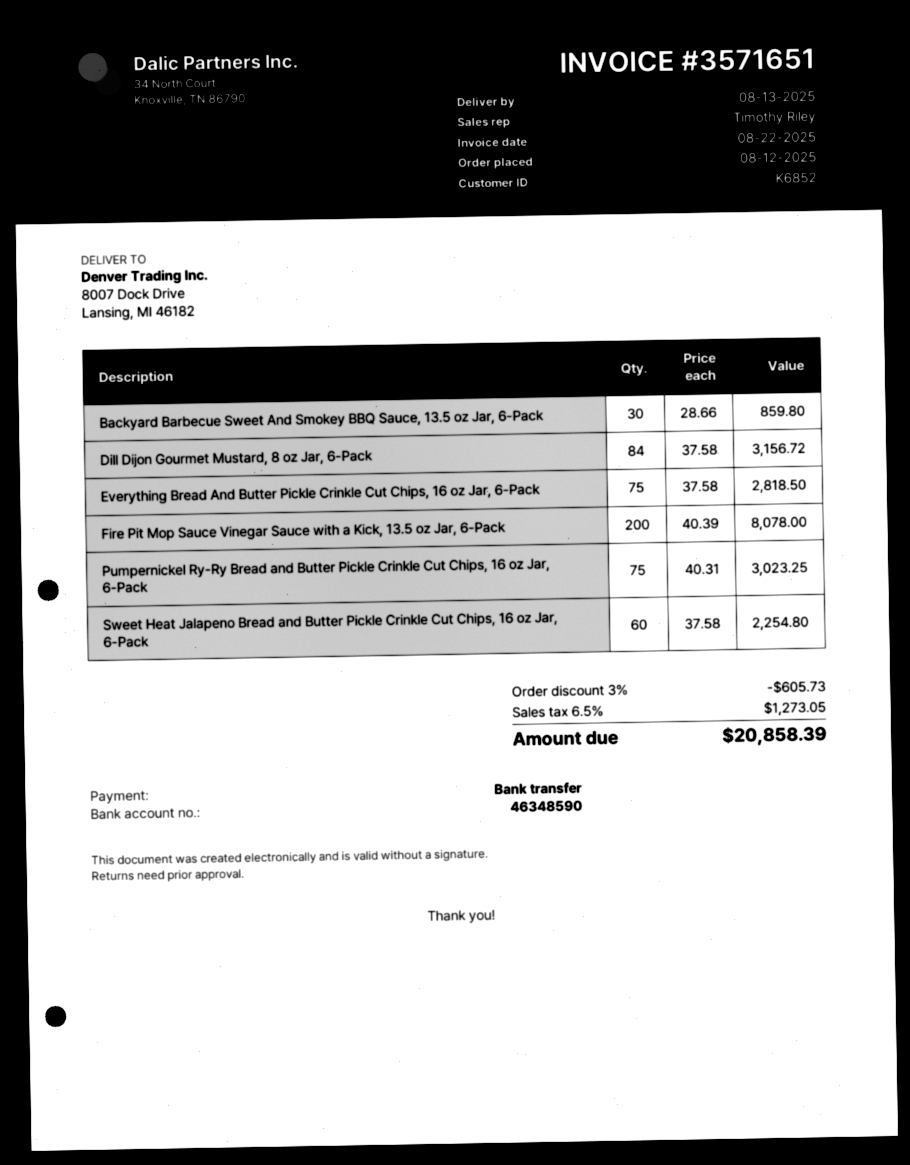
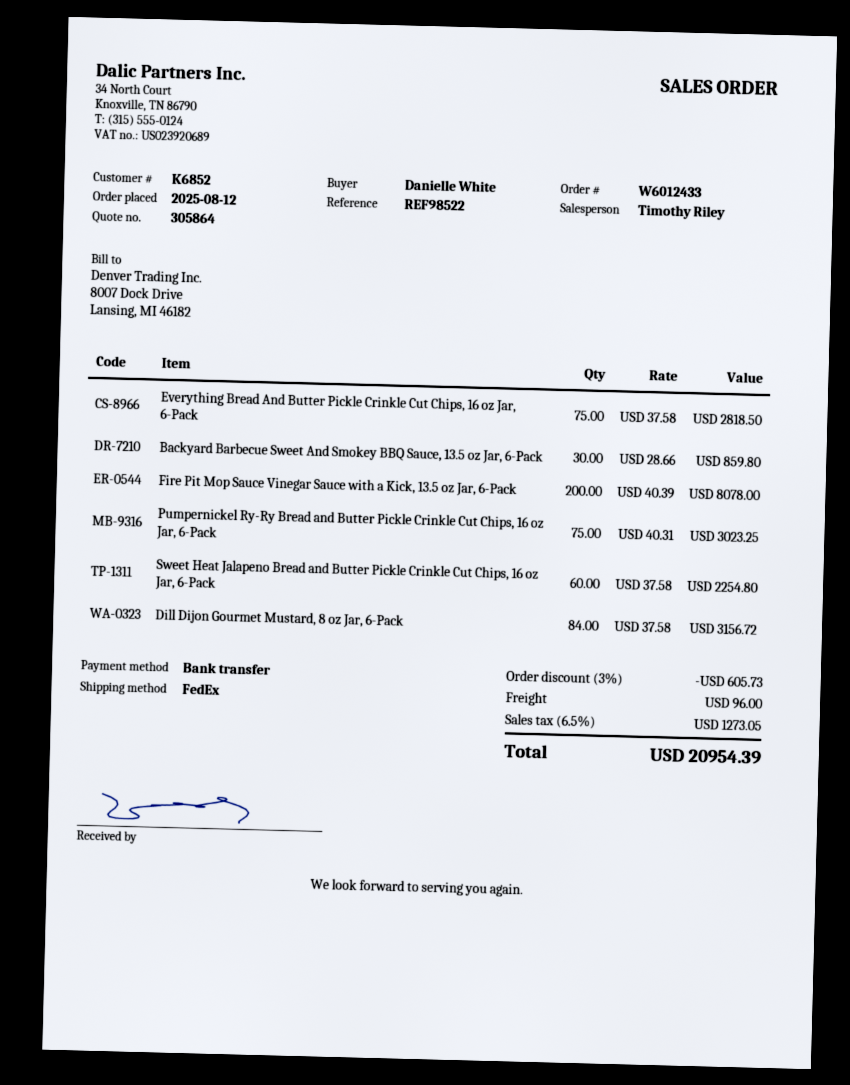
shipping: none -> 96.00
total: 20858.39 -> 20954.39

